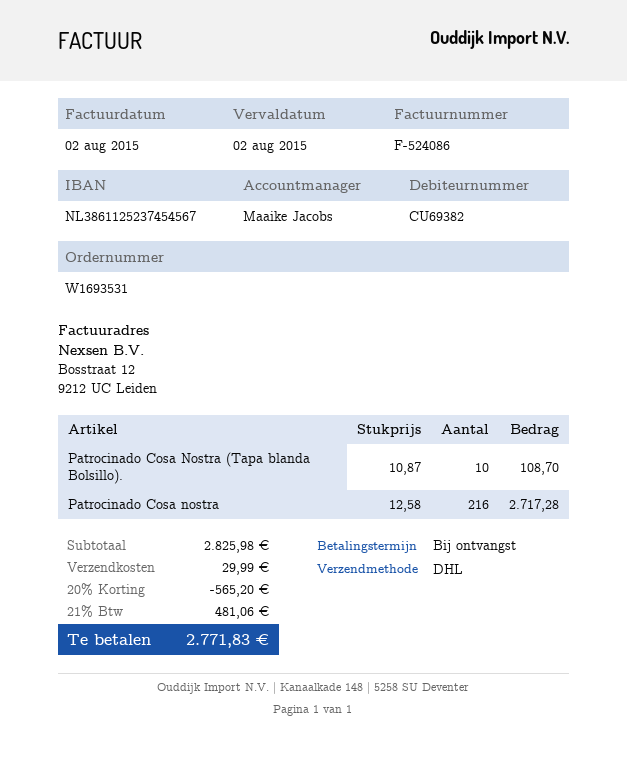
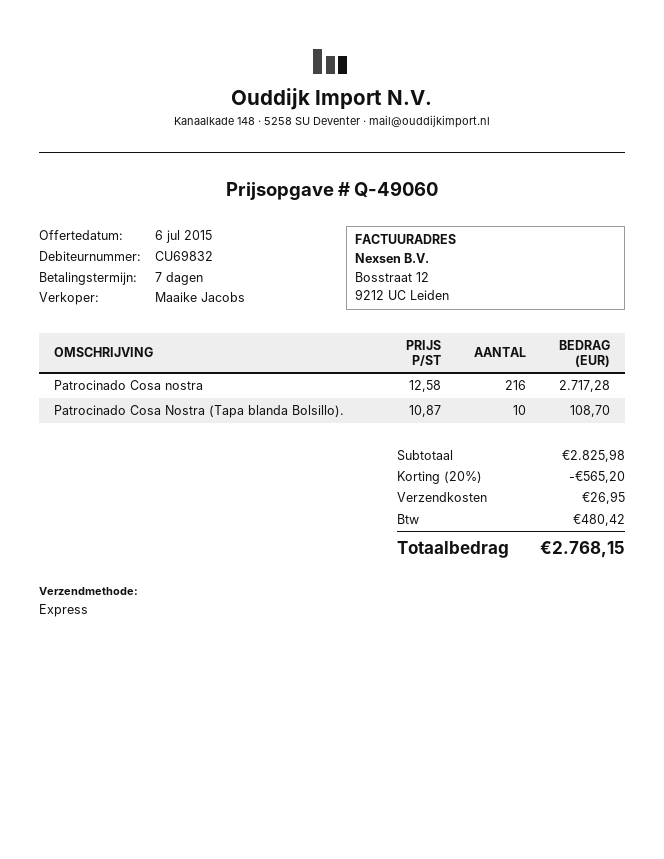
payment terms: on receipt -> 7 days
customer number: CU69382 -> CU69832
shipping method: DHL -> express
shipping: 29.99 -> 26.95
tax: 481.06 -> 480.42
total: 2771.83 -> 2768.15

